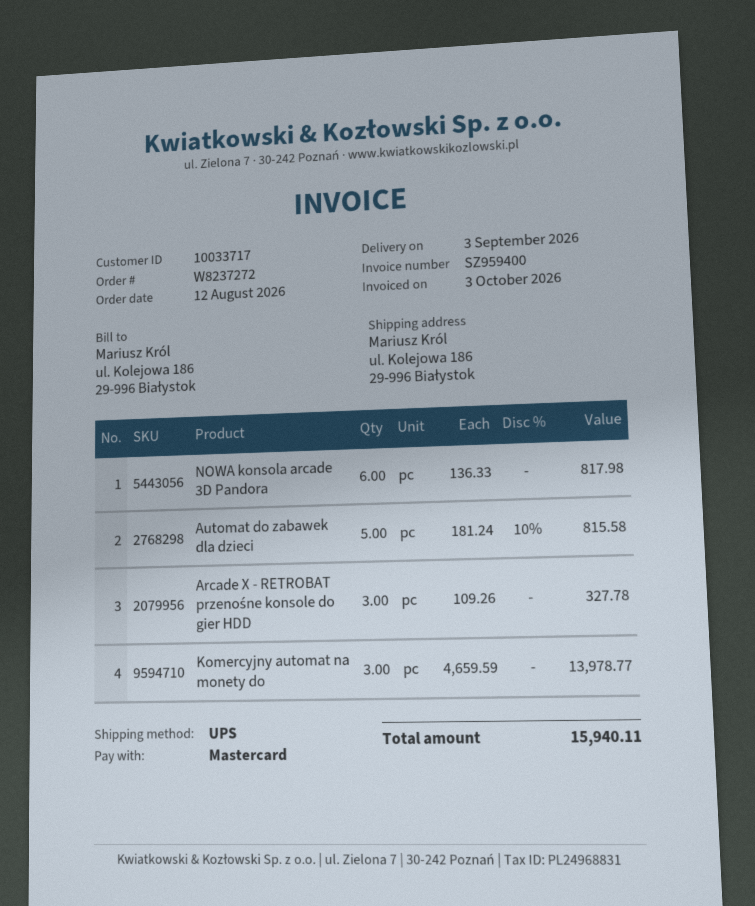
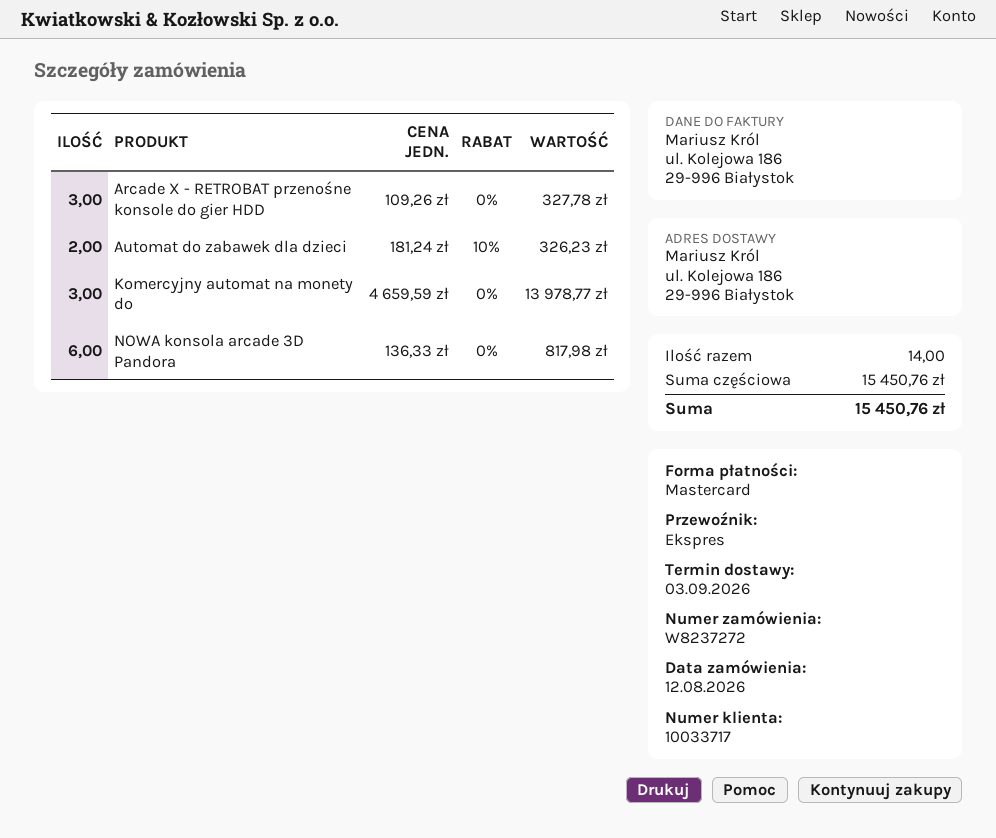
shipping method: UPS -> express
Automat do zabawek dla dzieci: 5 x 181.24 - 10% = 815.58 -> 2 x 181.24 - 10% = 326.23
total: 15940.11 -> 15450.76

